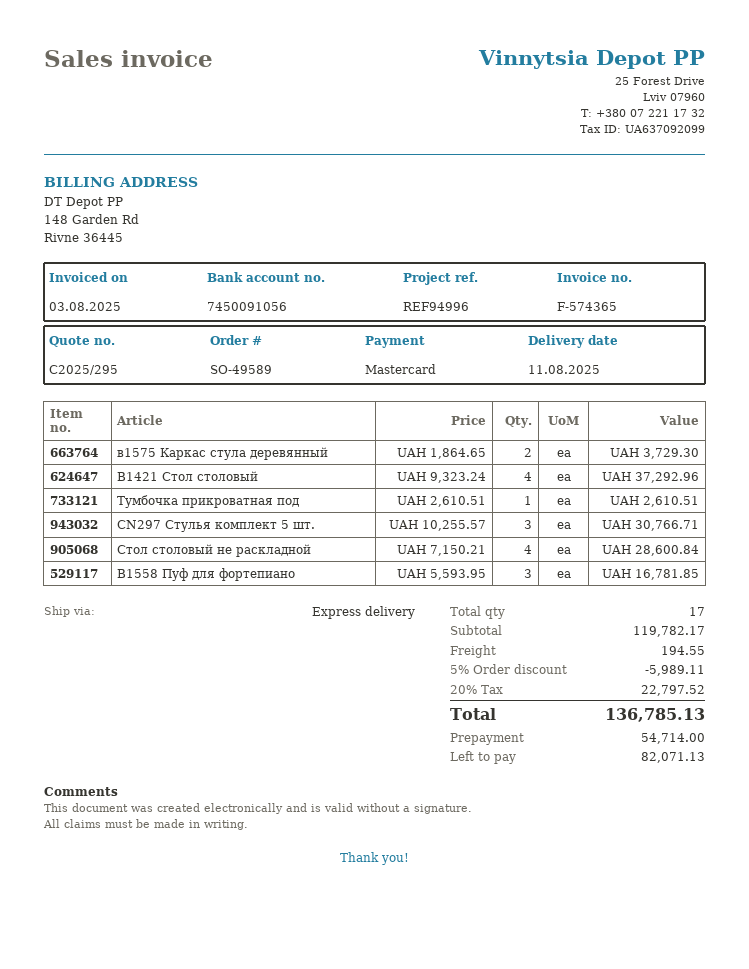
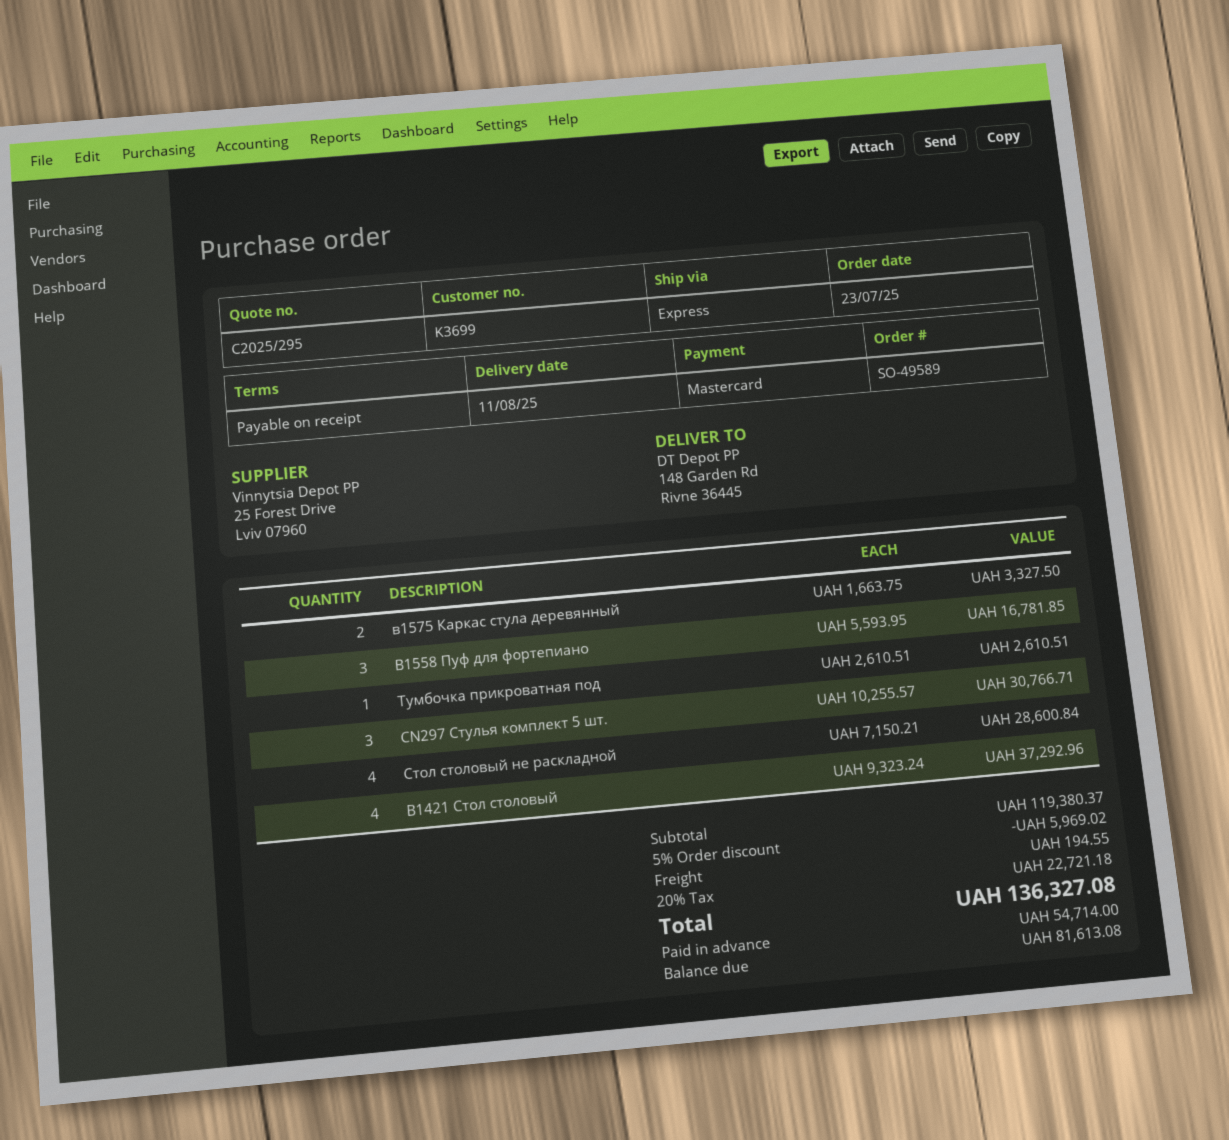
в1575 Каркас стула деревянный: 2 x 1864.65 = 3729.30 -> 2 x 1663.75 = 3327.50
subtotal: 119782.17 -> 119380.37
discount: 5% = 5989.11 -> 5% = 5969.02
tax: 20% = 22797.52 -> 20% = 22721.18
total: 136785.13 -> 136327.08
balance: 82071.13 -> 81613.08

